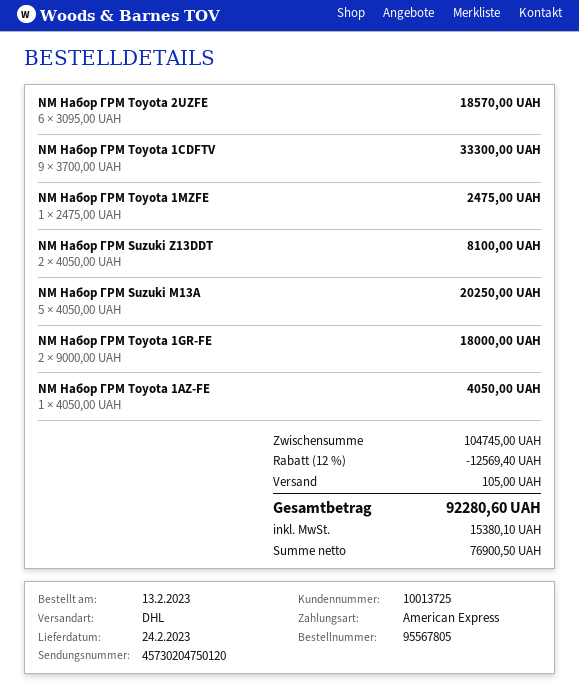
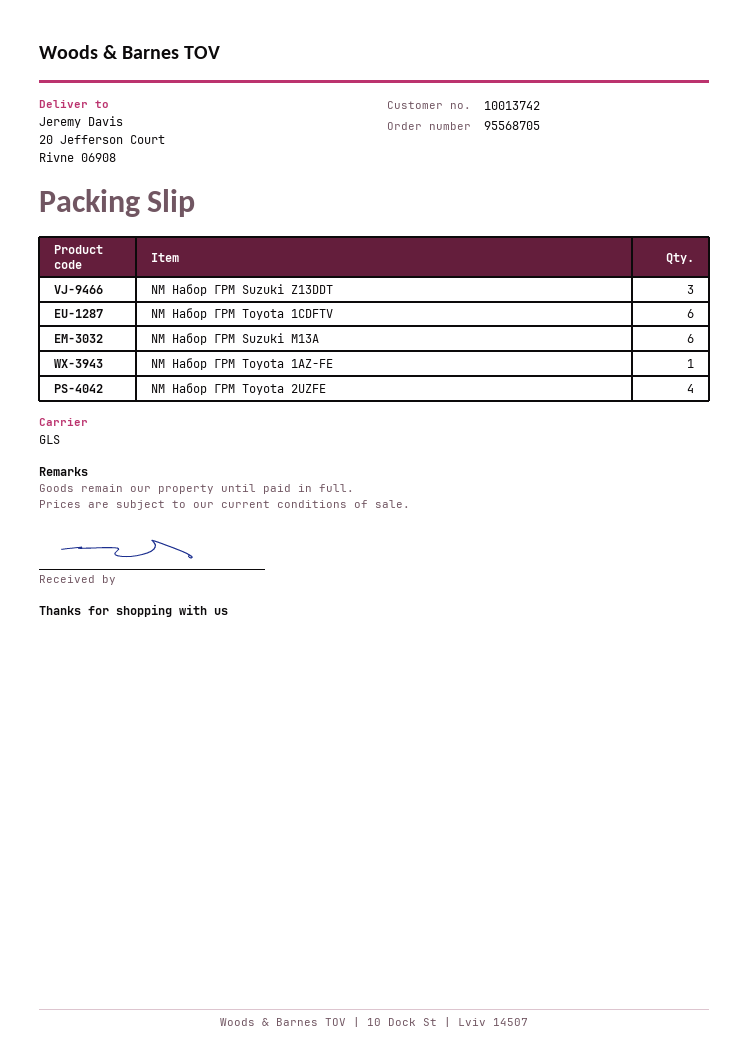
order number: 95567805 -> 95568705
customer number: 10013725 -> 10013742
shipping method: DHL -> GLS
NM Набор ГРМ Toyota 2UZFE: 6 -> 4
NM Набор ГРМ Toyota 1CDFTV: 9 -> 6
NM Набор ГРМ Toyota 1MZFE: 1 -> none
NM Набор ГРМ Suzuki Z13DDT: 2 -> 3
NM Набор ГРМ Suzuki M13A: 5 -> 6
NM Набор ГРМ Toyota 1GR-FE: 2 -> none

